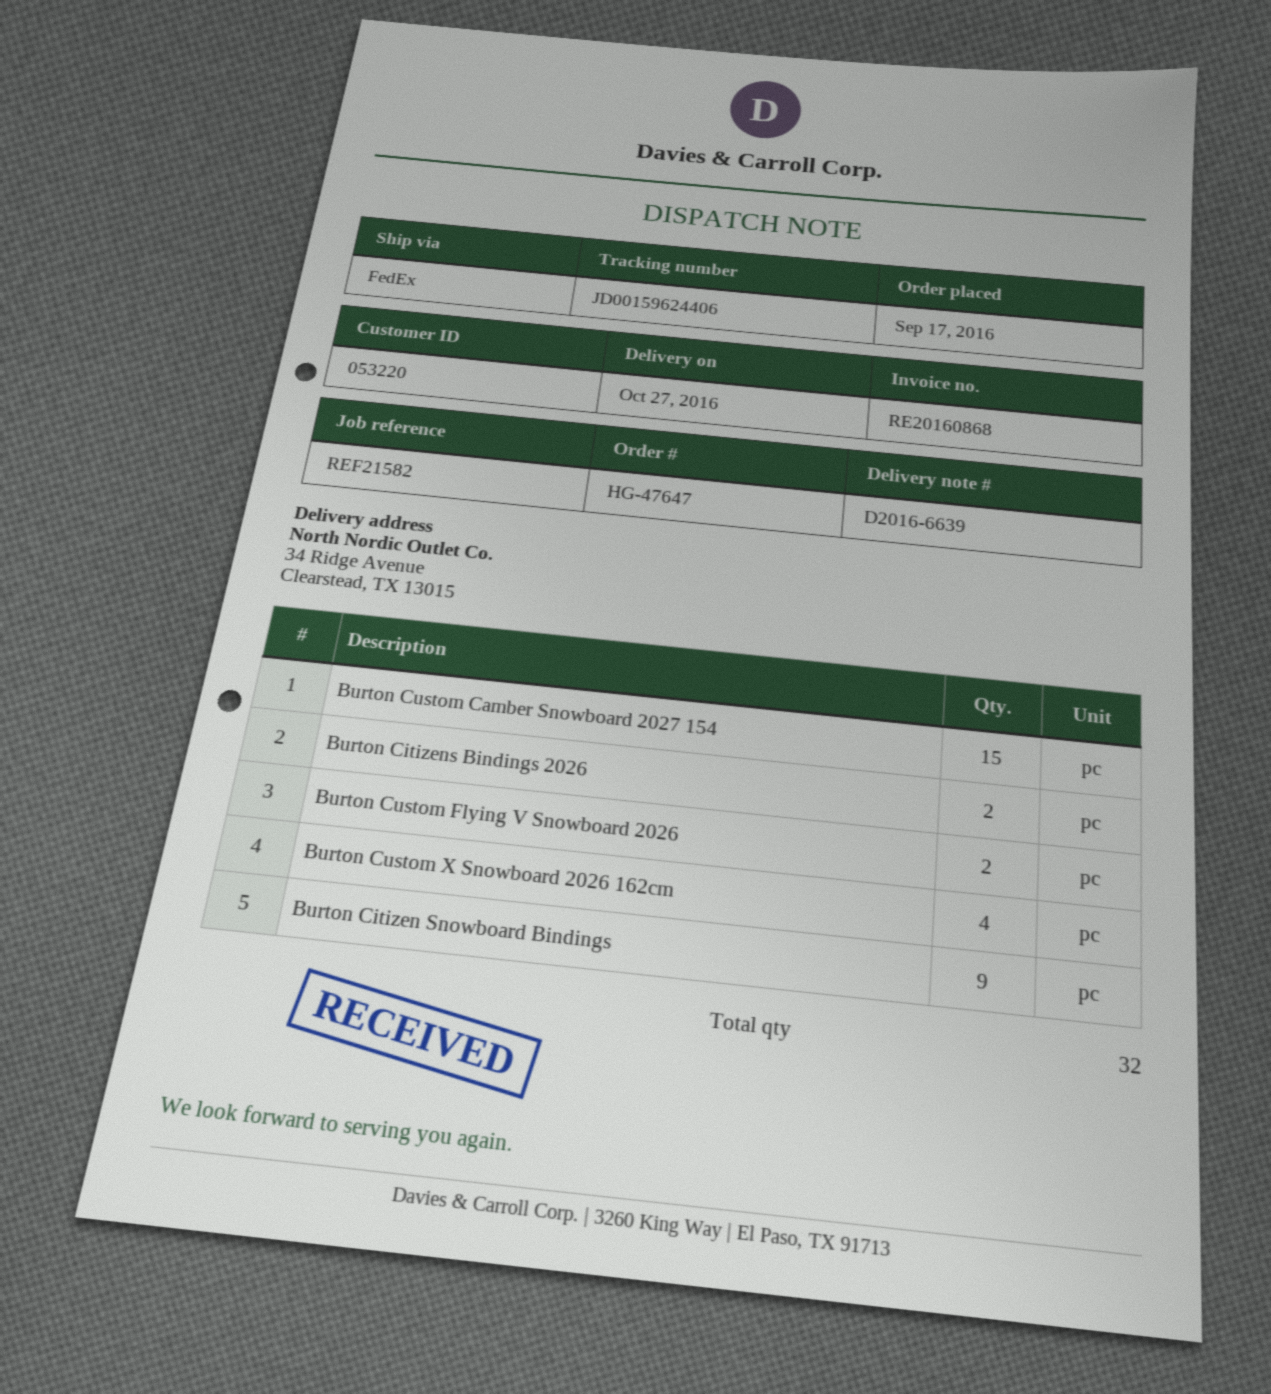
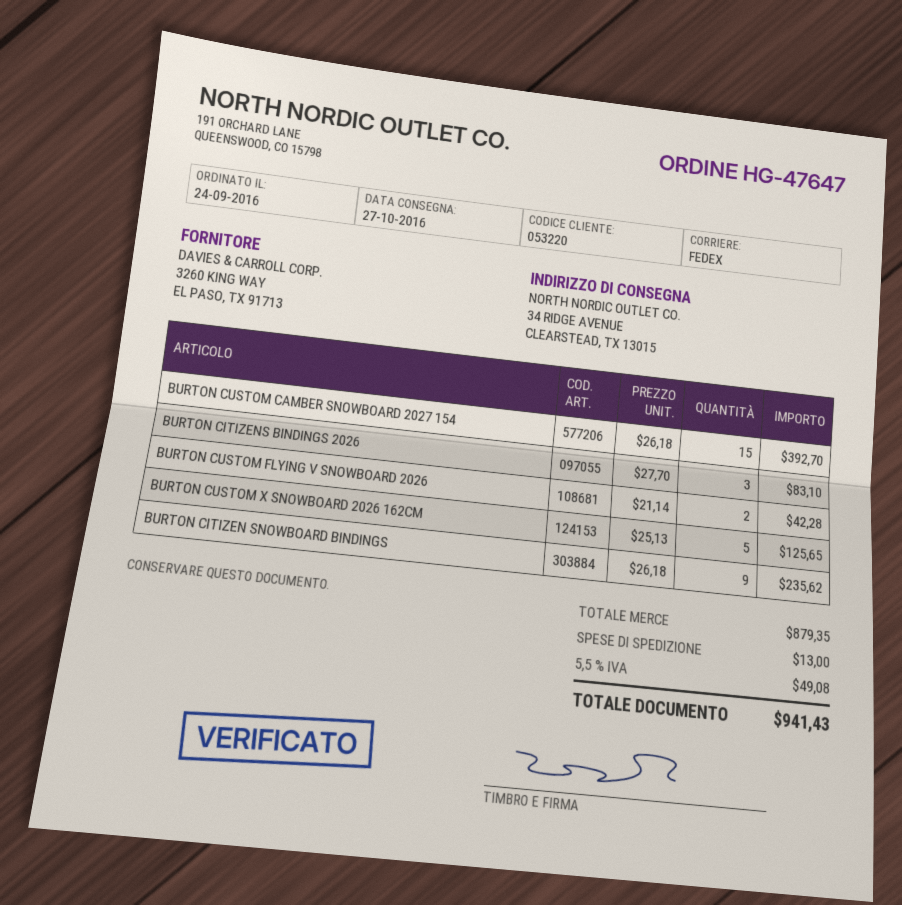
order date: 2016-09-17 -> 2016-09-24
Burton Citizens Bindings 2026: 2 -> 3
Burton Custom X Snowboard 2026 162cm: 4 -> 5

